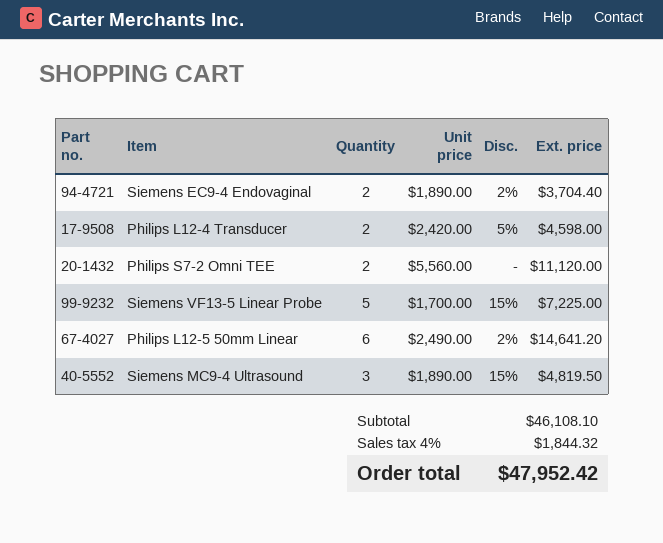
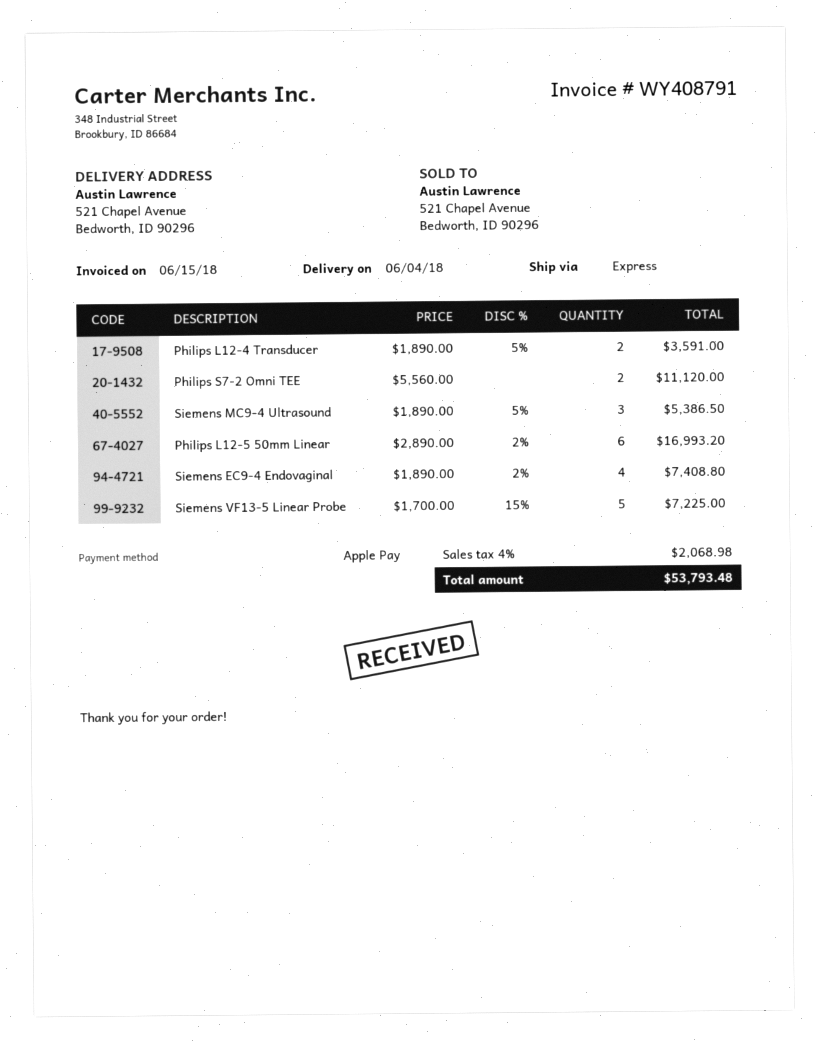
Siemens EC9-4 Endovaginal: 2 x 1890.00 - 2% = 3704.40 -> 4 x 1890.00 - 2% = 7408.80
Philips L12-4 Transducer: 2 x 2420.00 - 5% = 4598.00 -> 2 x 1890.00 - 5% = 3591.00
Philips L12-5 50mm Linear: 6 x 2490.00 - 2% = 14641.20 -> 6 x 2890.00 - 2% = 16993.20
Siemens MC9-4 Ultrasound: 3 x 1890.00 - 15% = 4819.50 -> 3 x 1890.00 - 5% = 5386.50
tax: 4% = 1844.32 -> 4% = 2068.98
total: 47952.42 -> 53793.48

